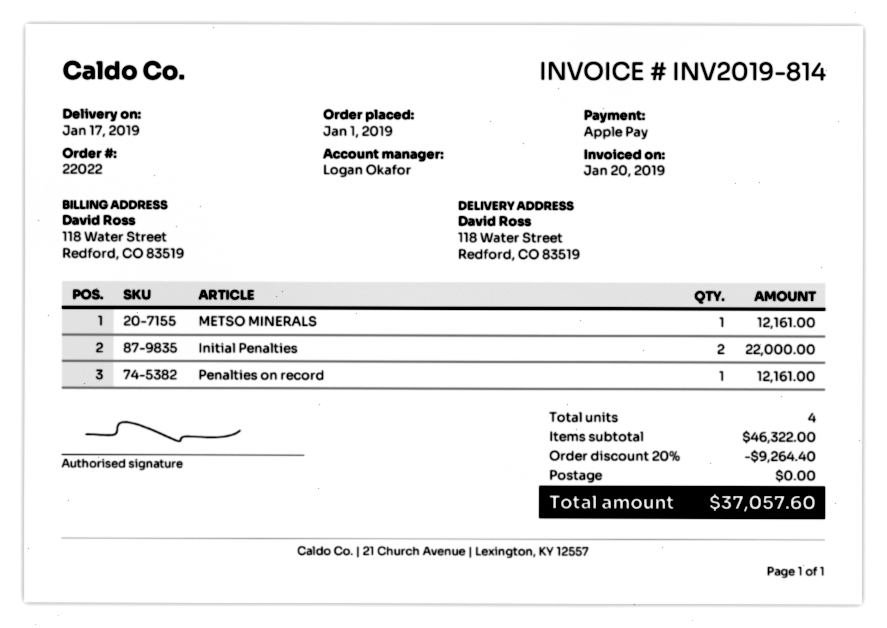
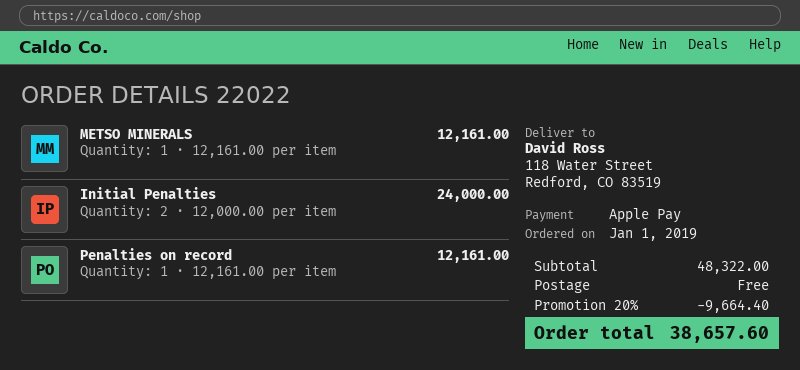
Initial Penalties: 2 for 22000.00 -> 2 for 24000.00
subtotal: 46322.00 -> 48322.00
discount: 20% = 9264.40 -> 20% = 9664.40
total: 37057.60 -> 38657.60

